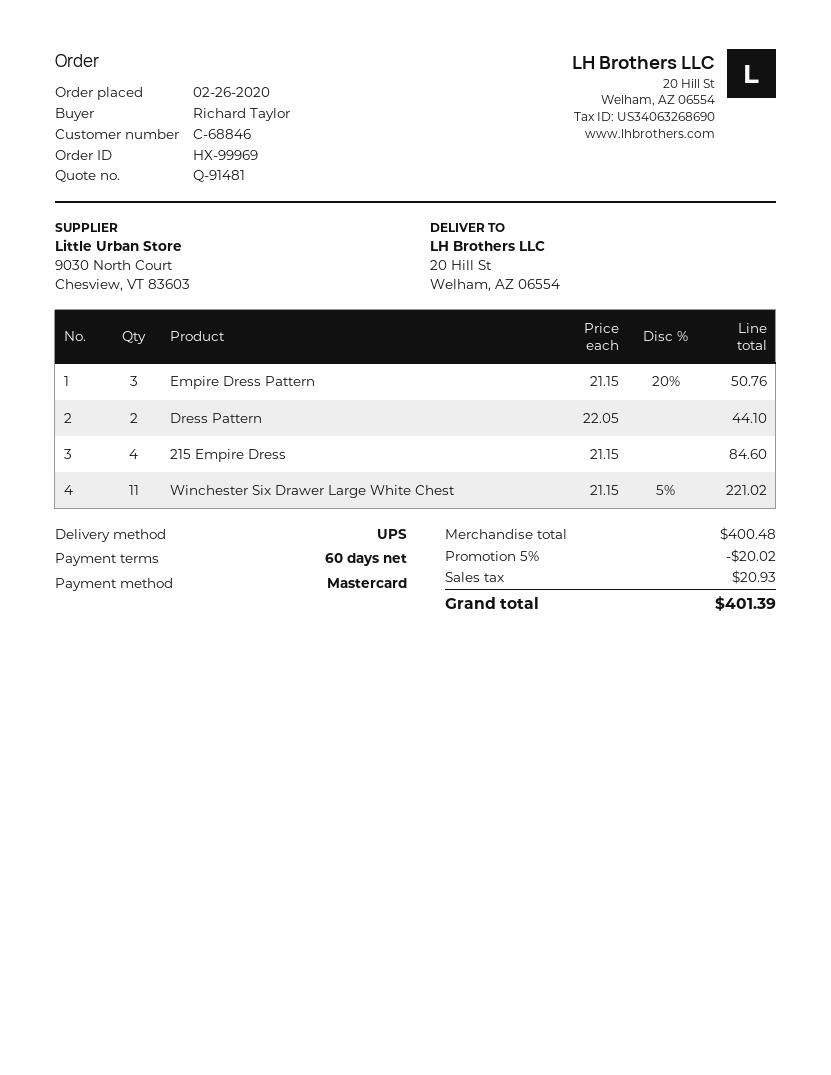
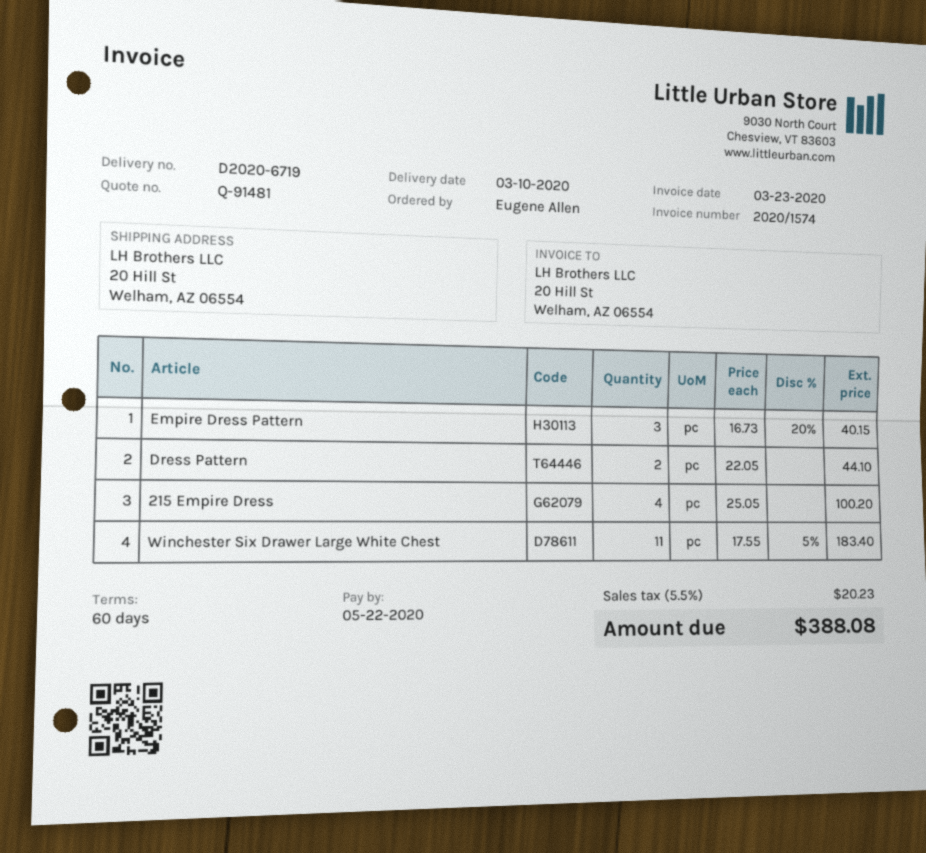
ordered by: Richard Taylor -> Eugene Allen
Empire Dress Pattern: 3 x 21.15 - 20% = 50.76 -> 3 x 16.73 - 20% = 40.15
215 Empire Dress: 4 x 21.15 = 84.60 -> 4 x 25.05 = 100.20
Winchester Six Drawer Large White Chest: 11 x 21.15 - 5% = 221.02 -> 11 x 17.55 - 5% = 183.40
discount: 5% = 20.02 -> none
tax: 20.93 -> 20.23
total: 401.39 -> 388.08

